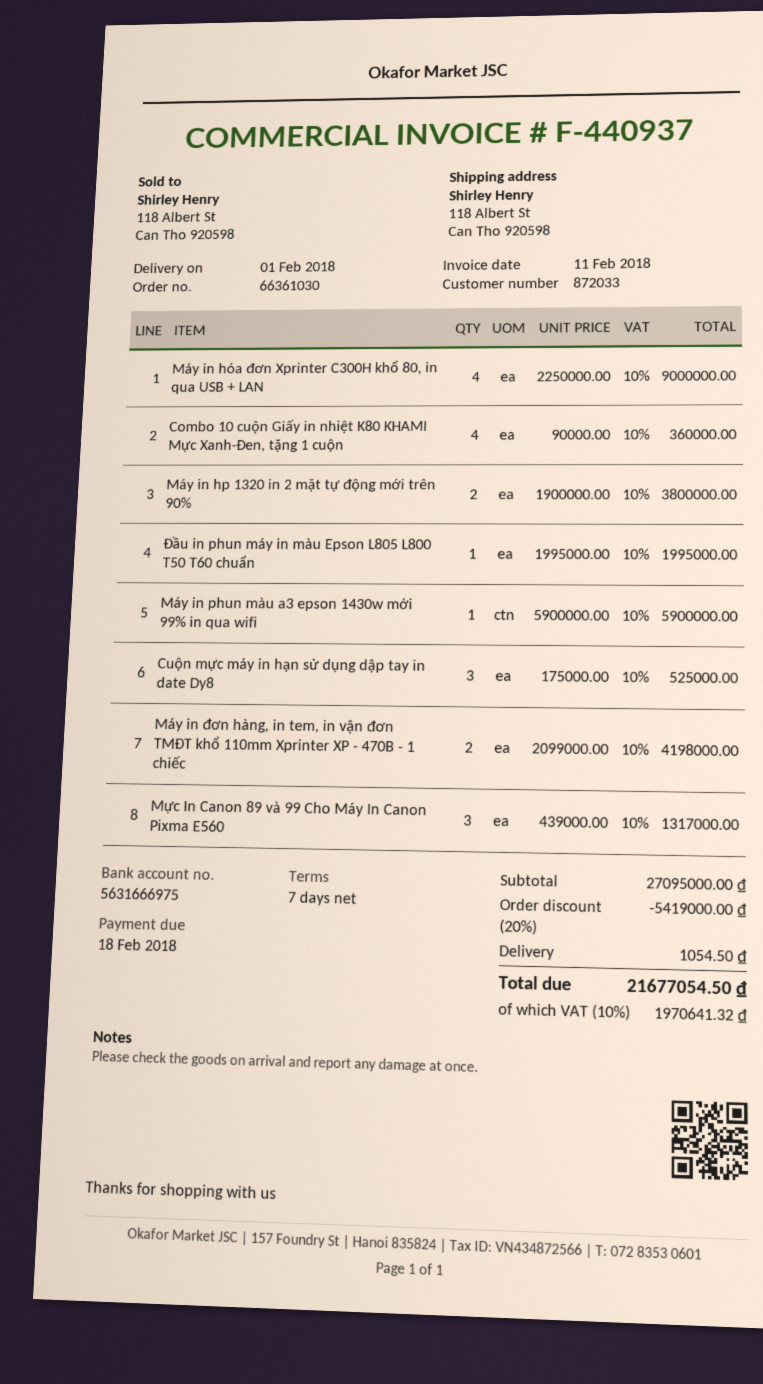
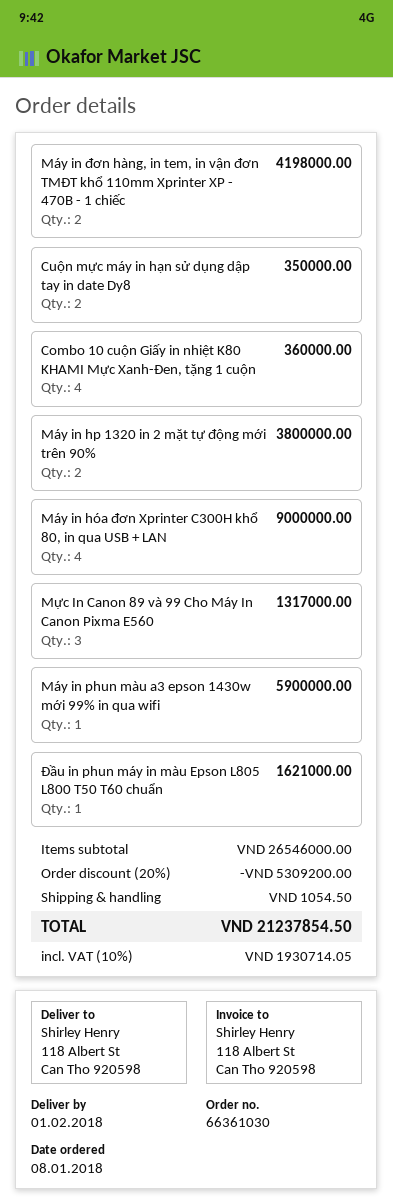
Đầu in phun máy in màu Epson L805 L800 T50 T60 chuẩn: 1 for 1995000.00 -> 1 for 1621000.00
Cuộn mực máy in hạn sử dụng dập tay in date Dy8: 3 for 525000.00 -> 2 for 350000.00
subtotal: 27095000.00 -> 26546000.00
discount: 20% = 5419000.00 -> 20% = 5309200.00
tax: 10% = 1970641.32 -> 10% = 1930714.05
total: 21677054.50 -> 21237854.50

